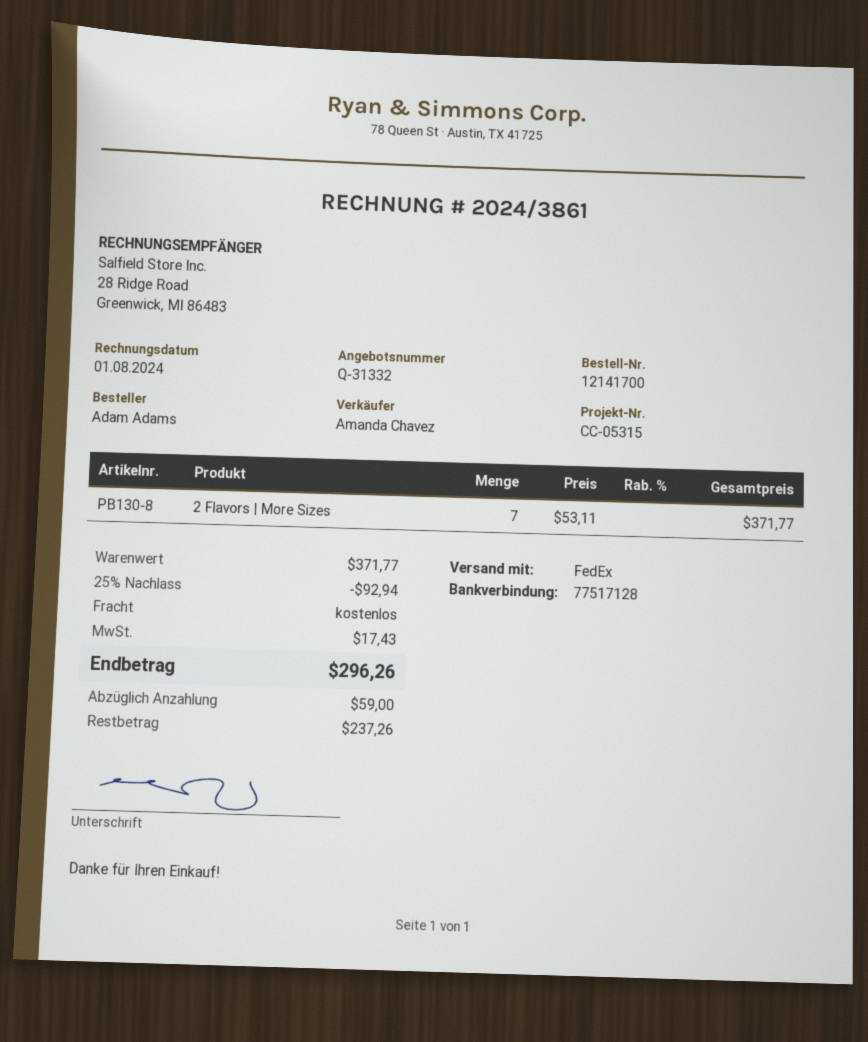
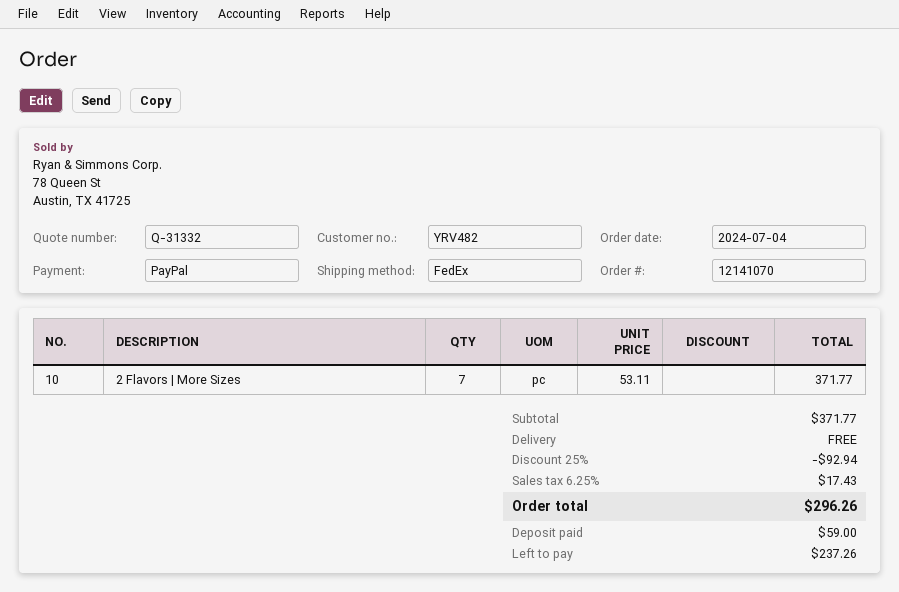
order number: 12141700 -> 12141070

